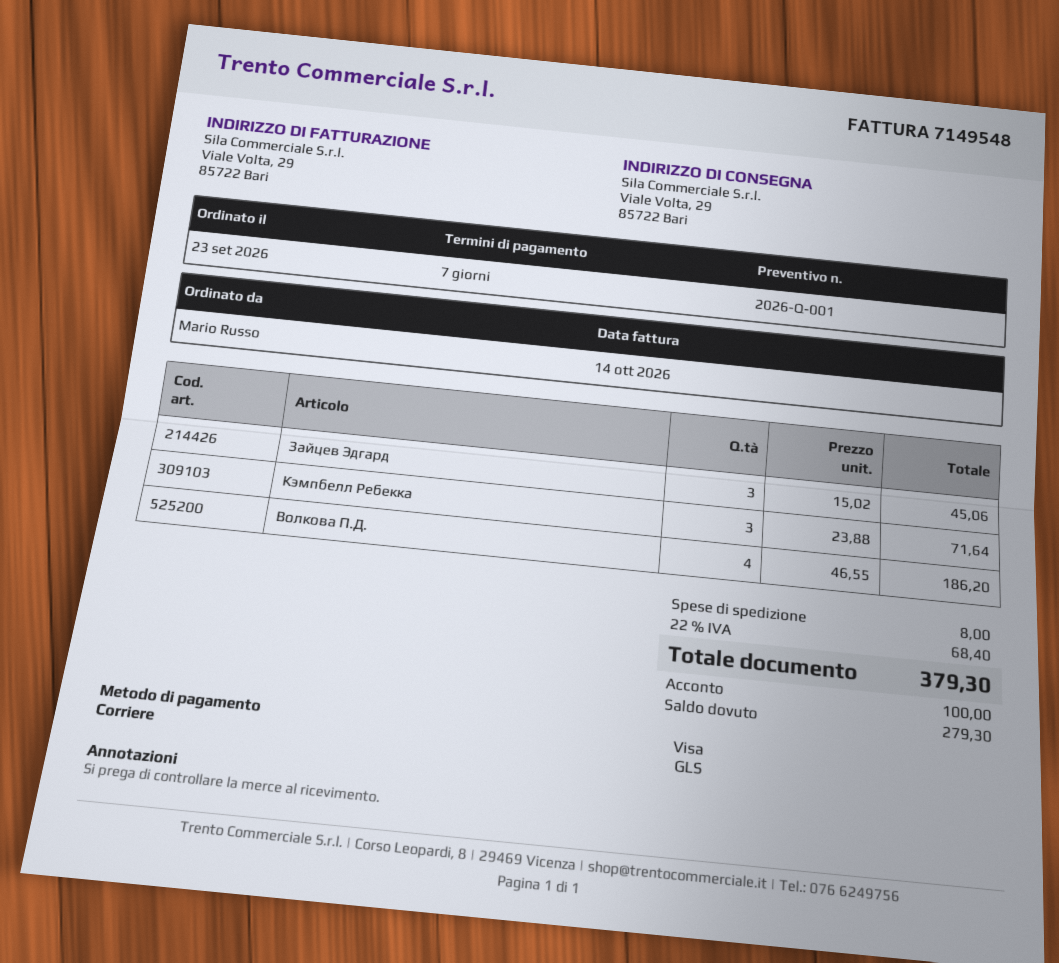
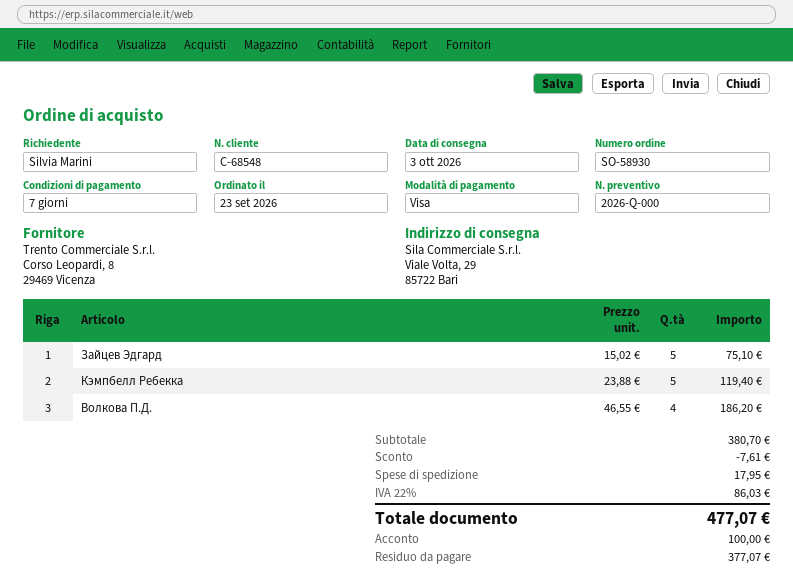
quote number: 2026-Q-001 -> 2026-Q-000
ordered by: Mario Russo -> Silvia Marini
Зайцев Эдгард: 3 x 15.02 = 45.06 -> 5 x 15.02 = 75.10
Кэмпбелл Ребекка: 3 x 23.88 = 71.64 -> 5 x 23.88 = 119.40
discount: none -> 7.61
shipping: 8.00 -> 17.95
tax: 22% = 68.40 -> 22% = 86.03
total: 379.30 -> 477.07
balance: 279.30 -> 377.07

